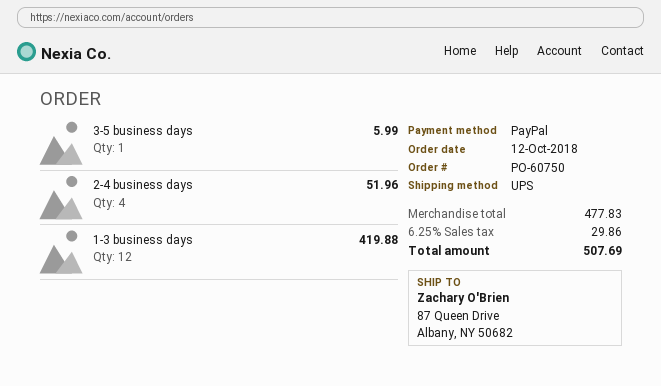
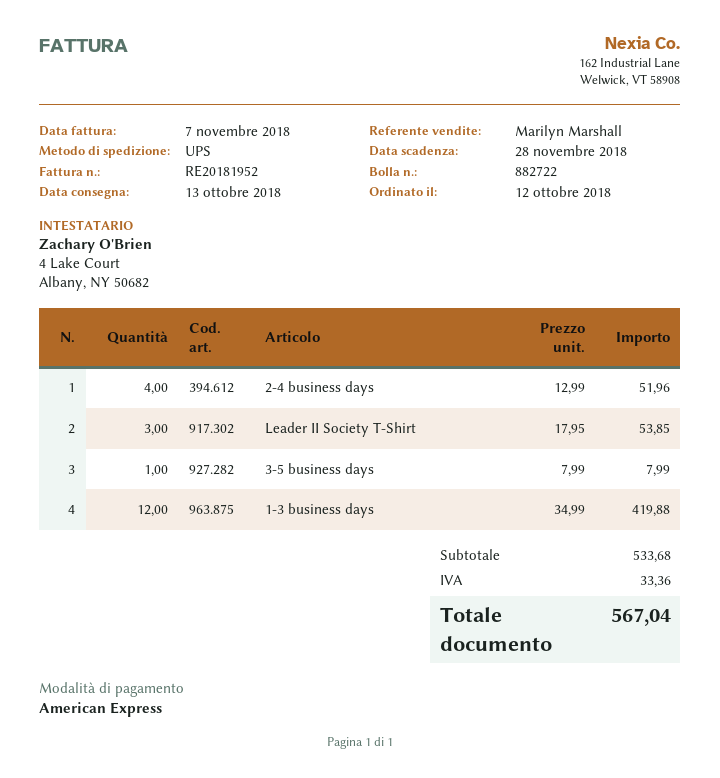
payment method: PayPal -> American Express
3-5 business days: 1 for 5.99 -> 1 for 7.99
Leader II Society T-Shirt: none -> 3 for 53.85
subtotal: 477.83 -> 533.68
tax: 29.86 -> 33.36
total: 507.69 -> 567.04

